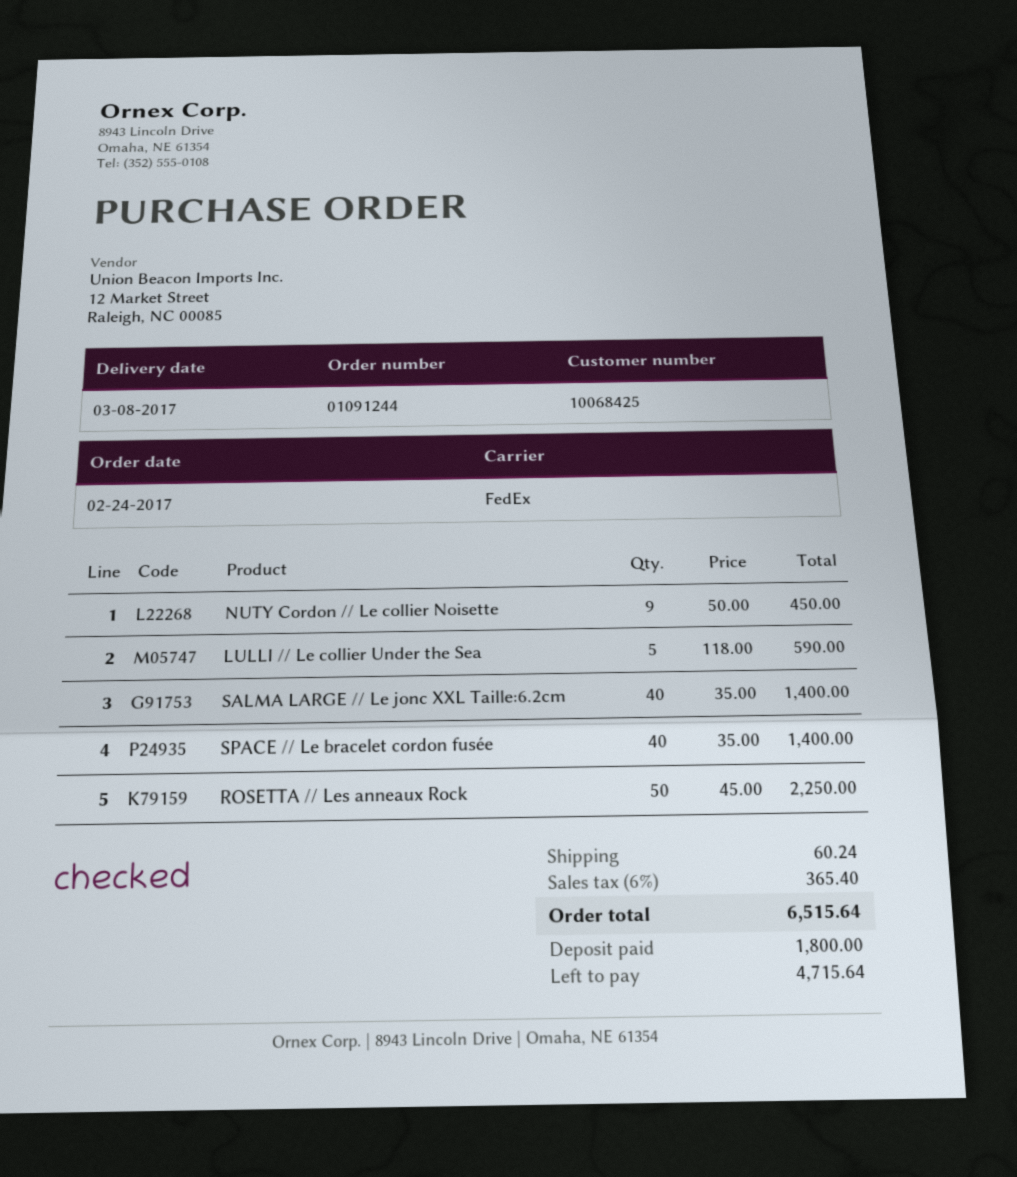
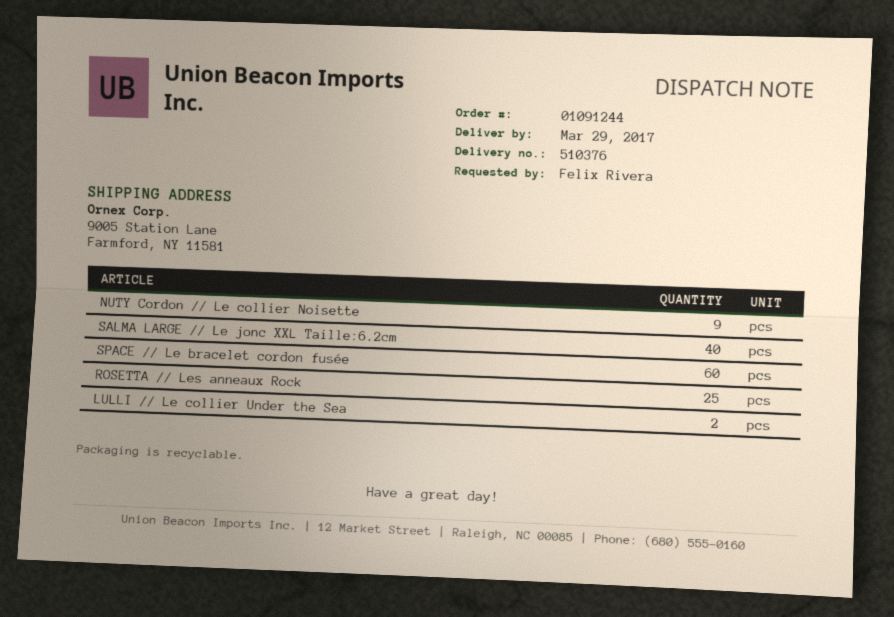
delivery date: 2017-03-08 -> 2017-03-29
LULLI // Le collier Under the Sea: 5 -> 2
SPACE // Le bracelet cordon fusée: 40 -> 60
ROSETTA // Les anneaux Rock: 50 -> 25

